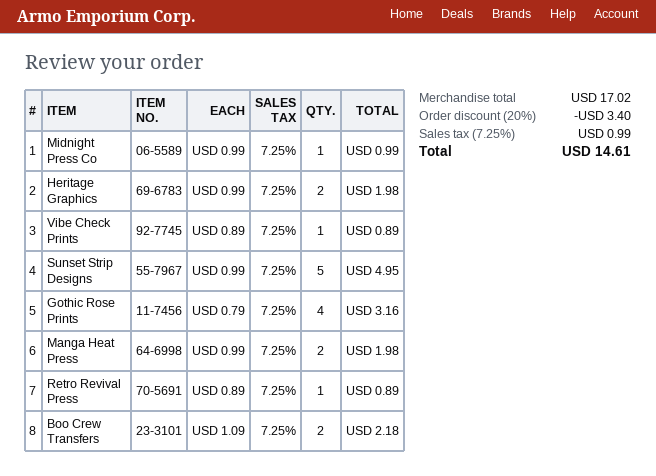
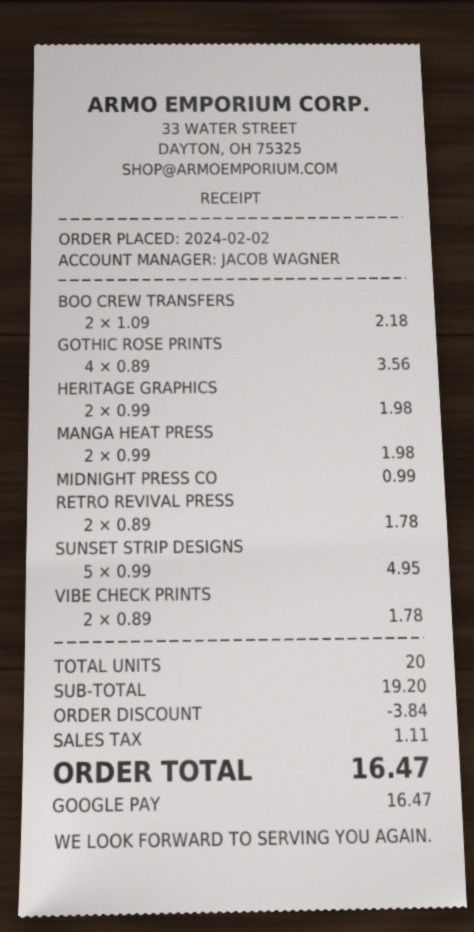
Vibe Check Prints: 1 x 0.89 = 0.89 -> 2 x 0.89 = 1.78
Gothic Rose Prints: 4 x 0.79 = 3.16 -> 4 x 0.89 = 3.56
Retro Revival Press: 1 x 0.89 = 0.89 -> 2 x 0.89 = 1.78
subtotal: 17.02 -> 19.20
discount: 3.40 -> 3.84
tax: 0.99 -> 1.11
total: 14.61 -> 16.47

